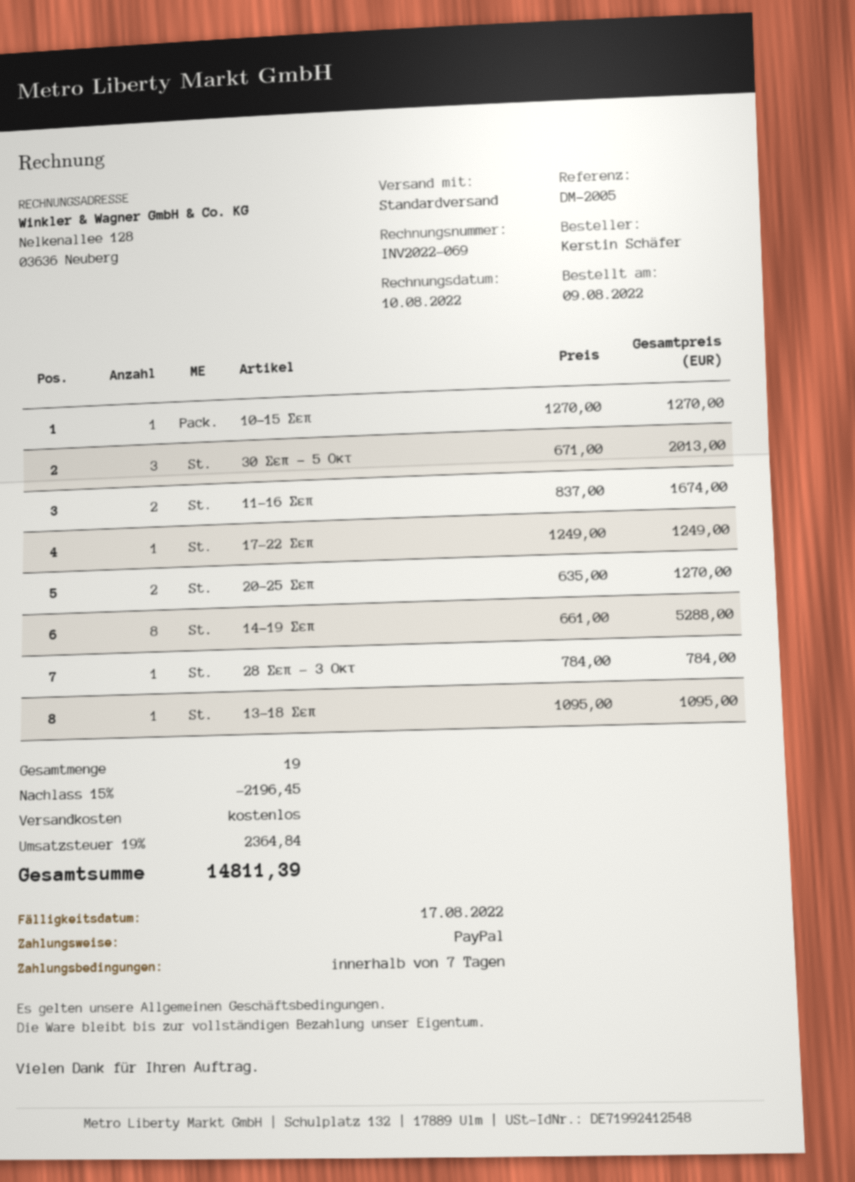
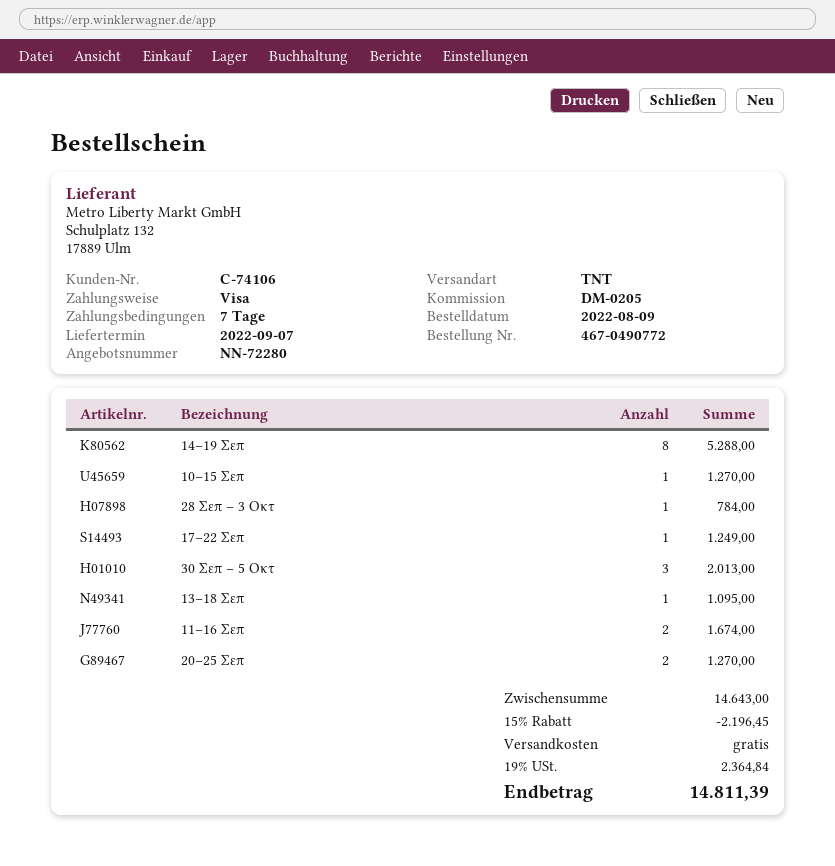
reference: DM-2005 -> DM-0205
payment method: PayPal -> Visa
shipping method: standard -> TNT

